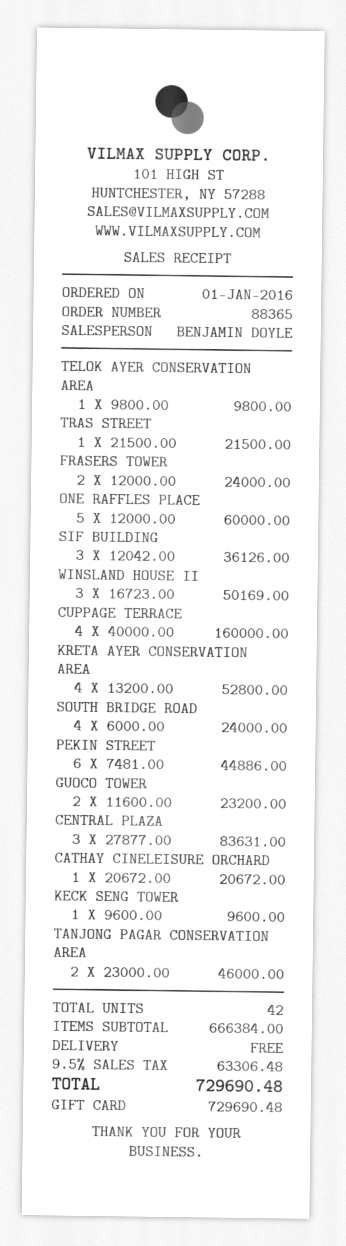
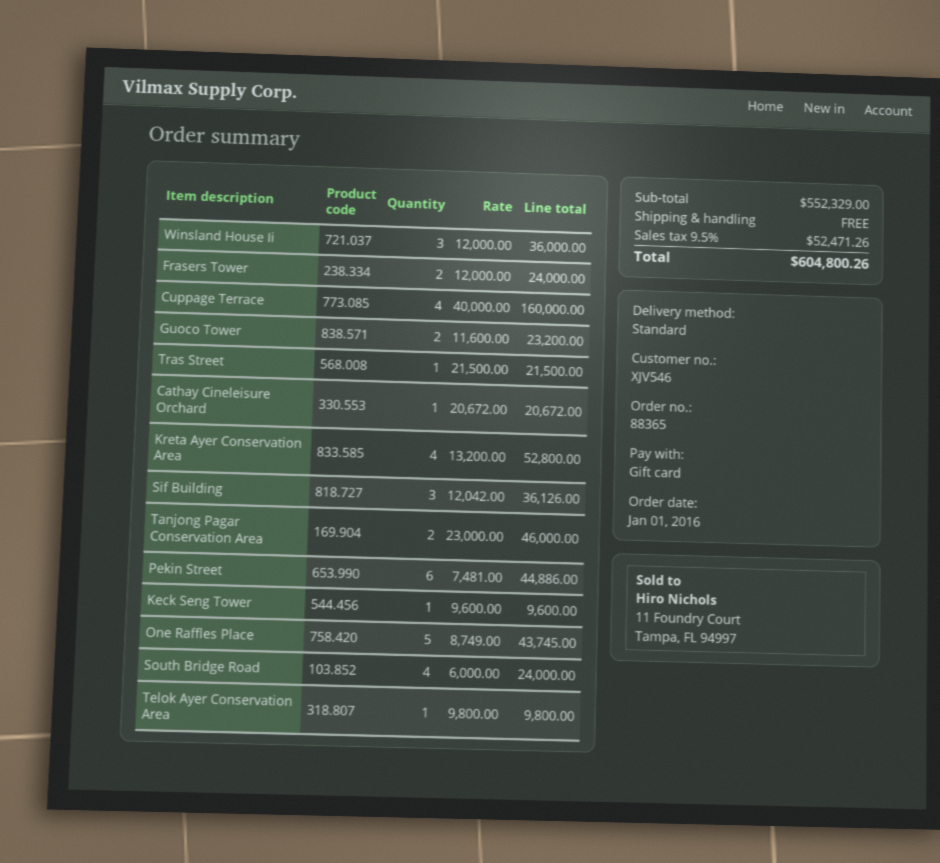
ONE RAFFLES PLACE: 5 x 12000.00 = 60000.00 -> 5 x 8749.00 = 43745.00
WINSLAND HOUSE II: 3 x 16723.00 = 50169.00 -> 3 x 12000.00 = 36000.00
CENTRAL PLAZA: 3 x 27877.00 = 83631.00 -> none
subtotal: 666384.00 -> 552329.00
tax: 9.5% = 63306.48 -> 9.5% = 52471.26
total: 729690.48 -> 604800.26

